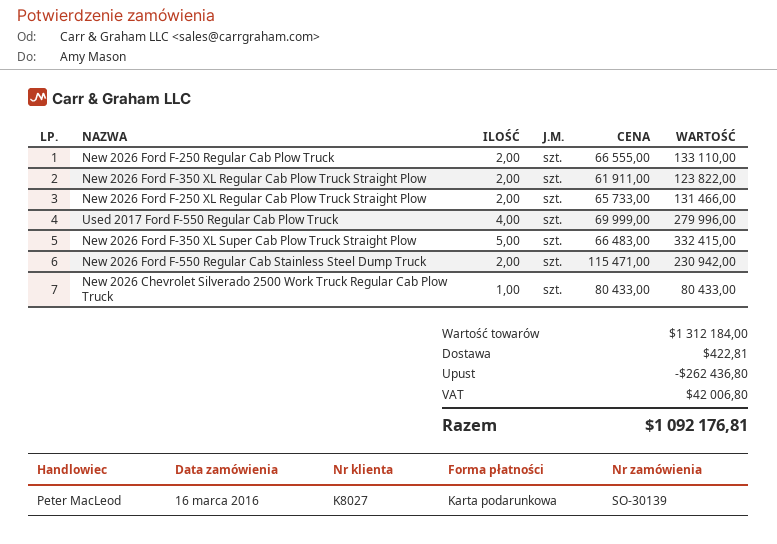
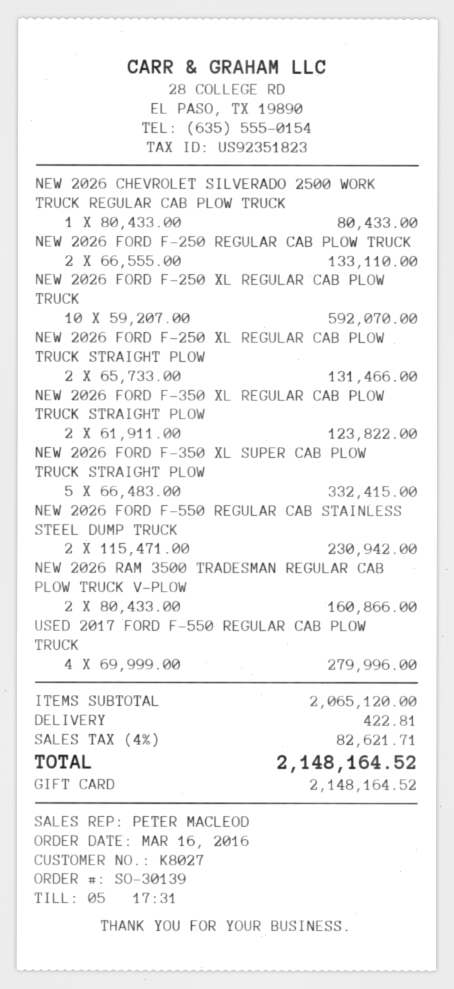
NEW 2026 FORD F-250 XL REGULAR CAB PLOW TRUCK: none -> 10 x 59207.00 = 592070.00
NEW 2026 RAM 3500 TRADESMAN REGULAR CAB PLOW TRUCK V-PLOW: none -> 2 x 80433.00 = 160866.00
subtotal: 1312184.00 -> 2065120.00
discount: 262436.80 -> none
tax: 42006.80 -> 82621.71
total: 1092176.81 -> 2148164.52

